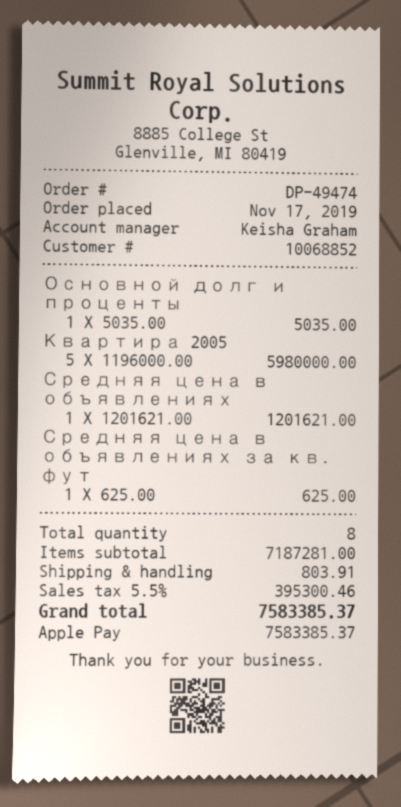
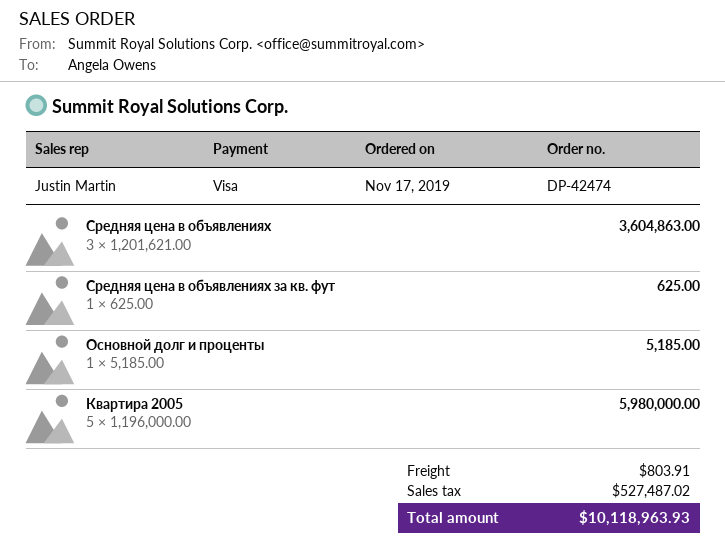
order number: DP-49474 -> DP-42474
sales rep: Keisha Graham -> Justin Martin
payment method: Apple Pay -> Visa
Основной долг и проценты: 1 x 5035.00 = 5035.00 -> 1 x 5185.00 = 5185.00
Средняя цена в объявлениях: 1 x 1201621.00 = 1201621.00 -> 3 x 1201621.00 = 3604863.00
tax: 395300.46 -> 527487.02
total: 7583385.37 -> 10118963.93

